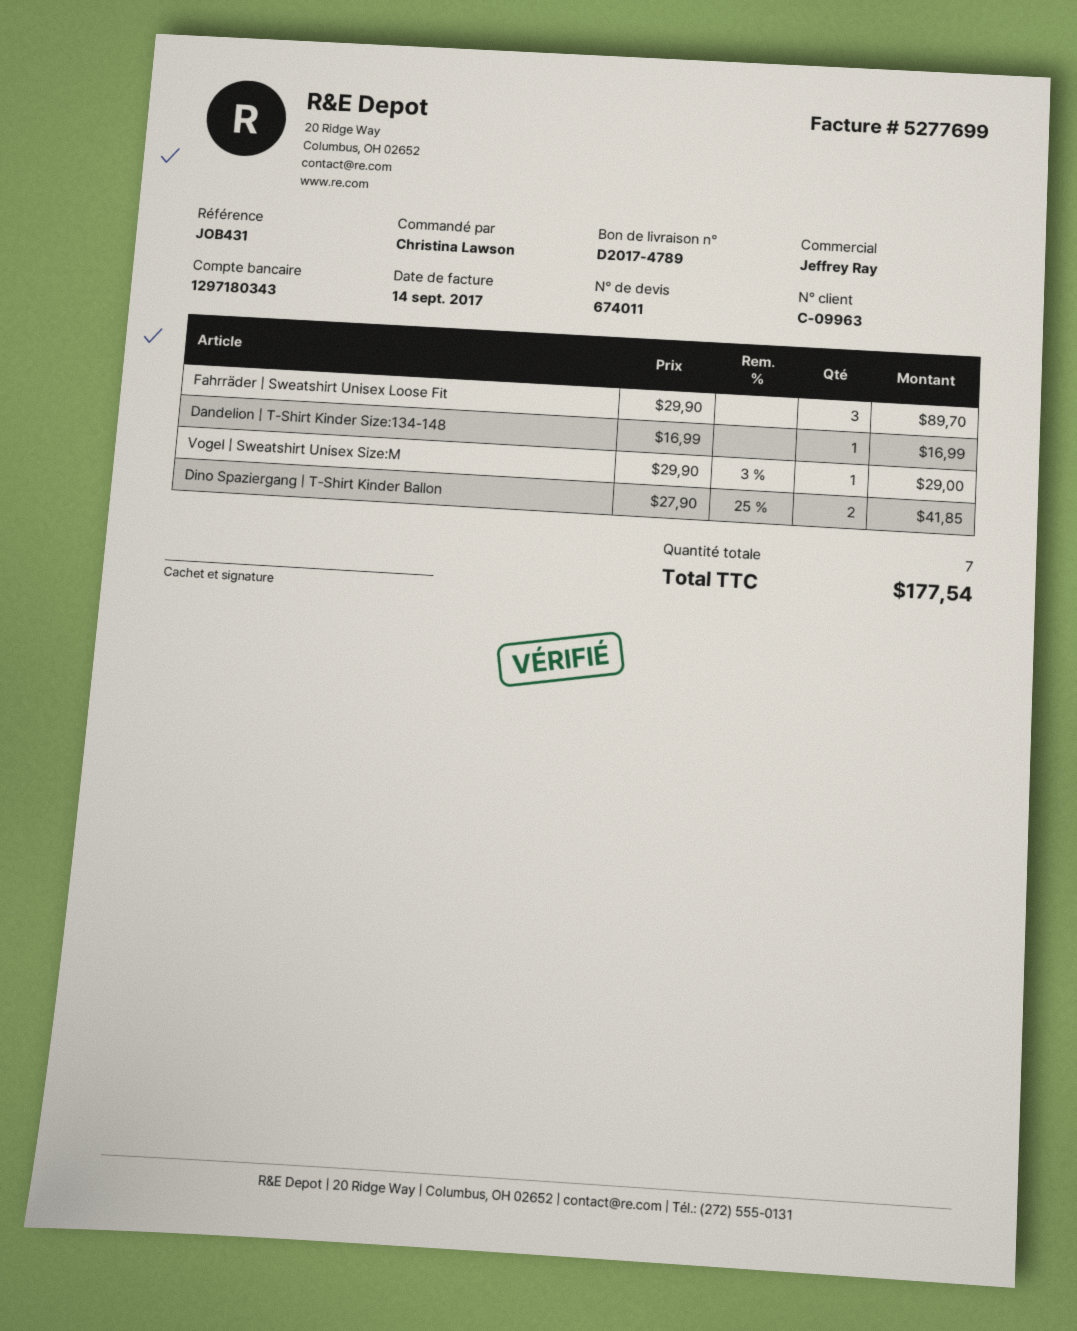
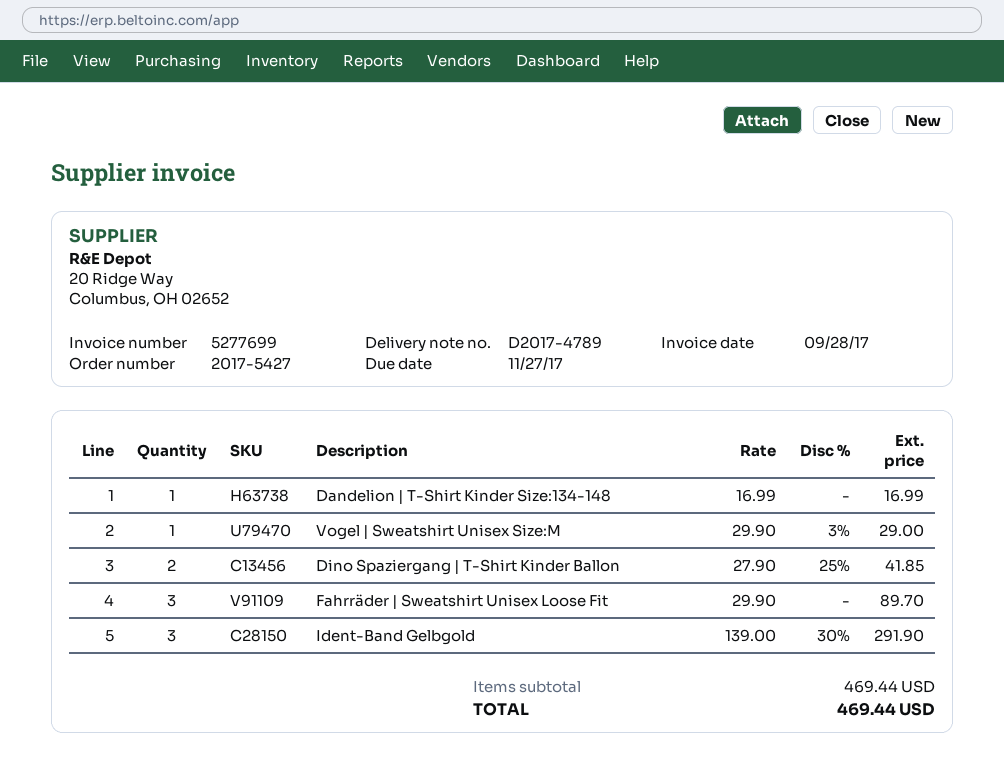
invoice date: 2017-09-14 -> 2017-09-28
Ident-Band Gelbgold: none -> 3 x 139.00 - 30% = 291.90
total: 177.54 -> 469.44

